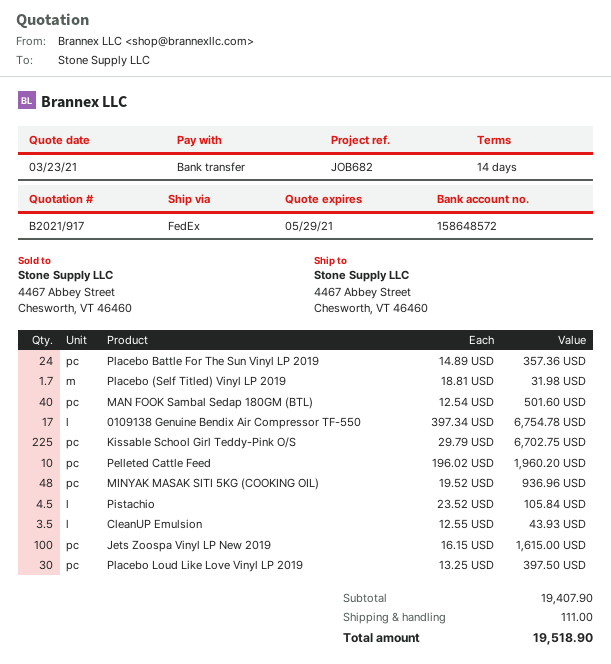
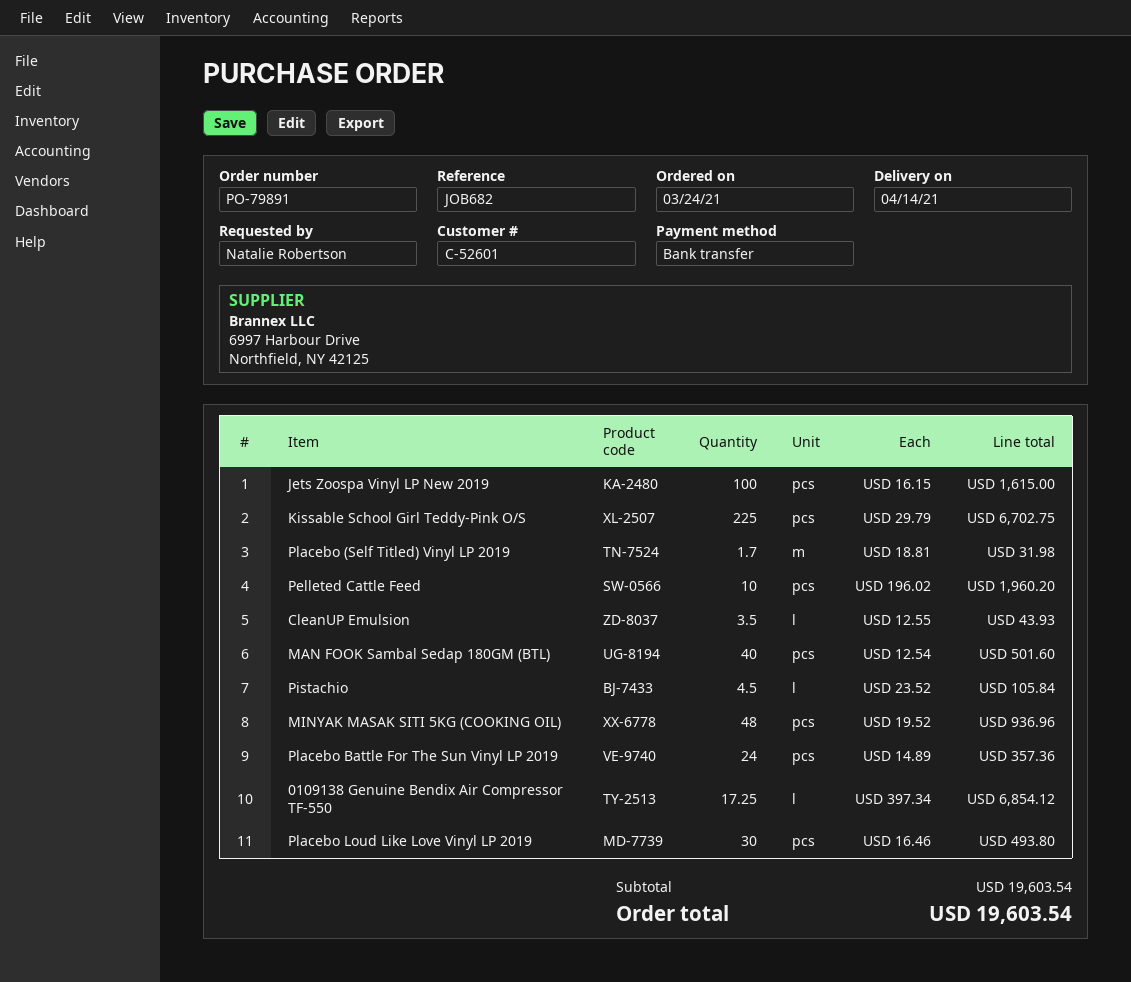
0109138 Genuine Bendix Air Compressor TF-550: 17 x 397.34 = 6754.78 -> 17.25 x 397.34 = 6854.12
Placebo Loud Like Love Vinyl LP 2019: 30 x 13.25 = 397.50 -> 30 x 16.46 = 493.80
subtotal: 19407.90 -> 19603.54
shipping: 111.00 -> none
total: 19518.90 -> 19603.54

